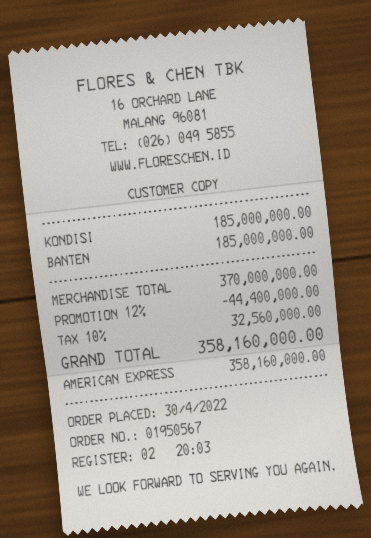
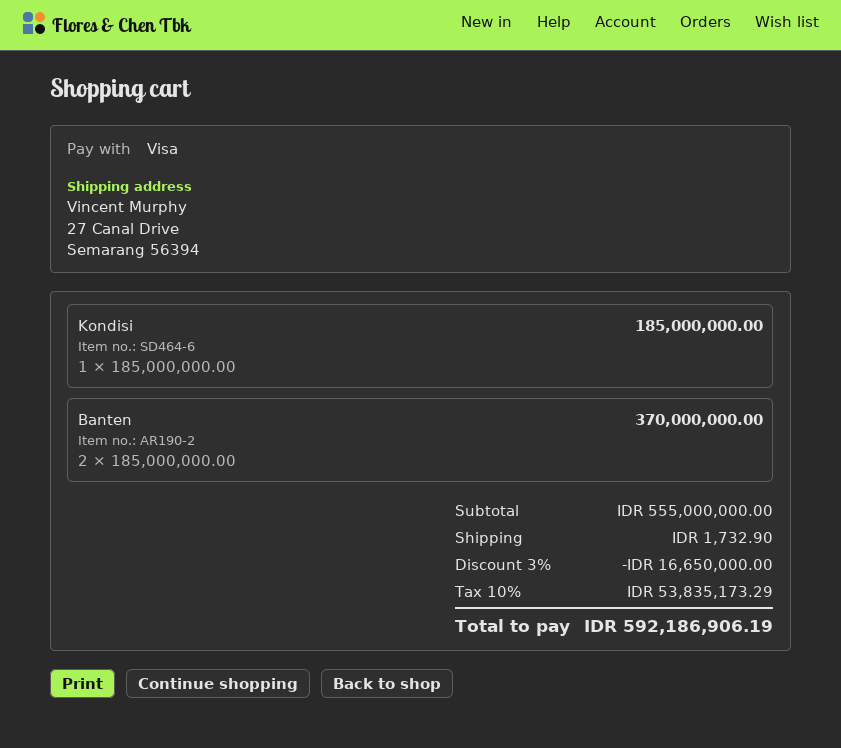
payment method: American Express -> Visa
BANTEN: 1 x 185000000.00 = 185000000.00 -> 2 x 185000000.00 = 370000000.00
subtotal: 370000000.00 -> 555000000.00
discount: 12% = 44400000.00 -> 3% = 16650000.00
shipping: none -> 1732.90
tax: 10% = 32560000.00 -> 10% = 53835173.29
total: 358160000.00 -> 592186906.19

